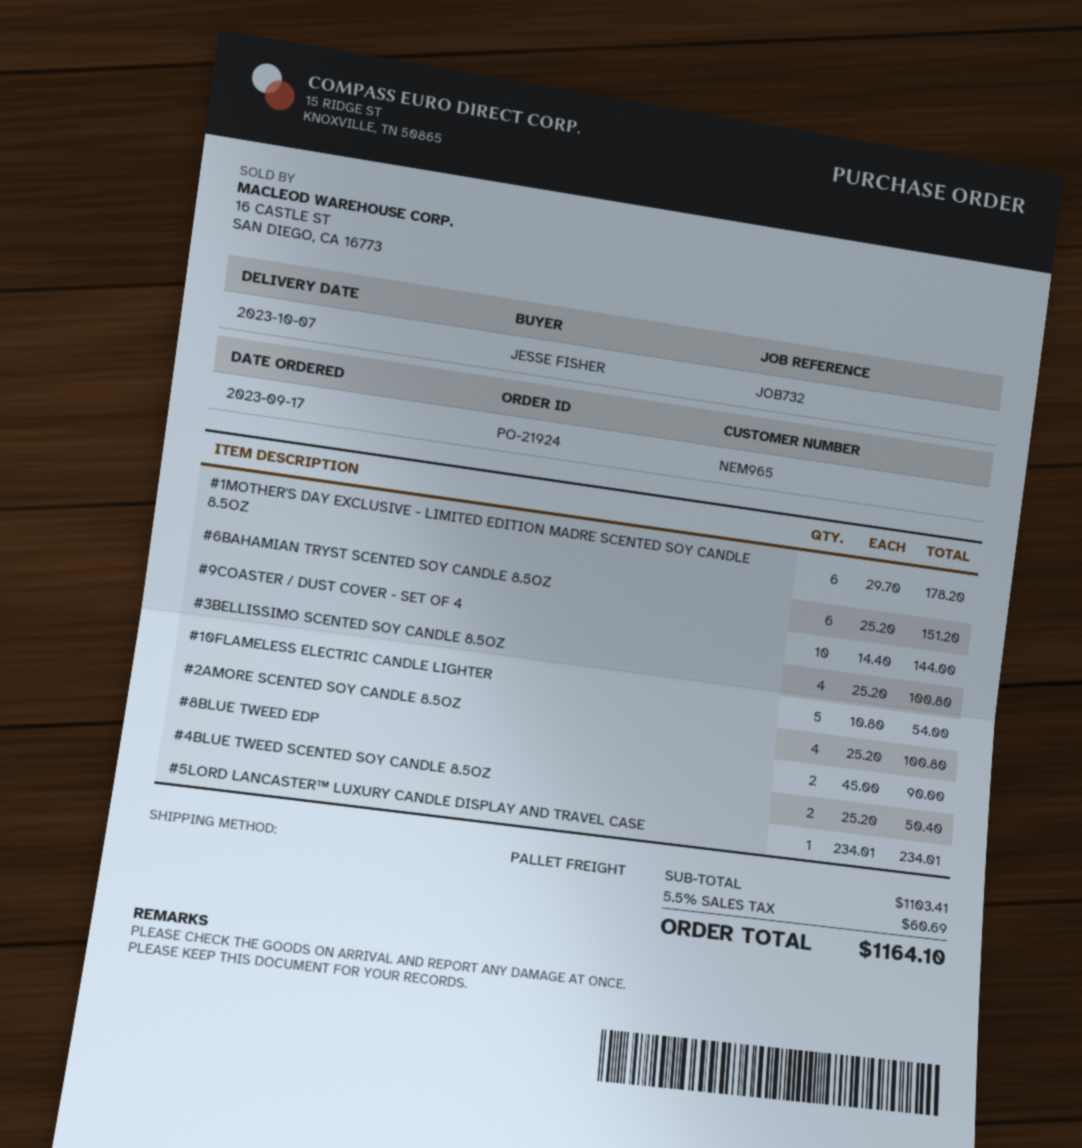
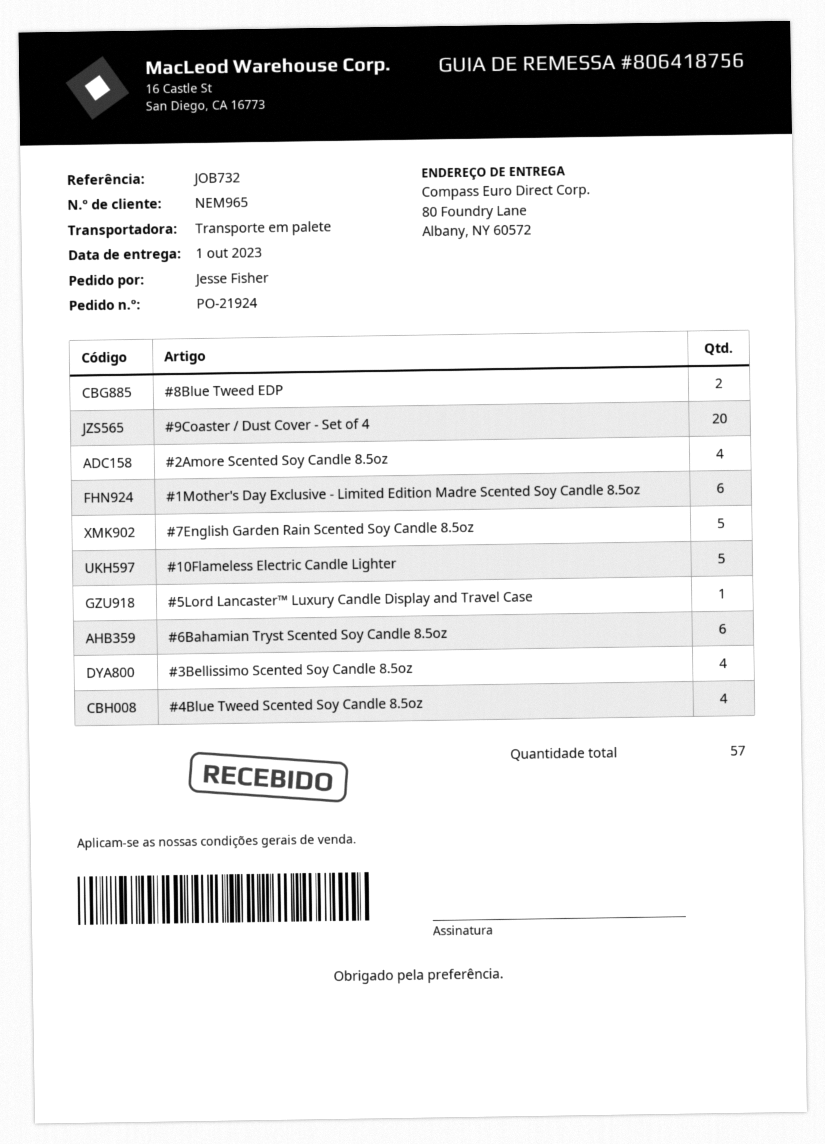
delivery date: 2023-10-07 -> 2023-10-01
#9COASTER / DUST COVER - SET OF 4: 10 -> 20
#4BLUE TWEED SCENTED SOY CANDLE 8.5OZ: 2 -> 4
#7English Garden Rain Scented Soy Candle 8.5oz: none -> 5

